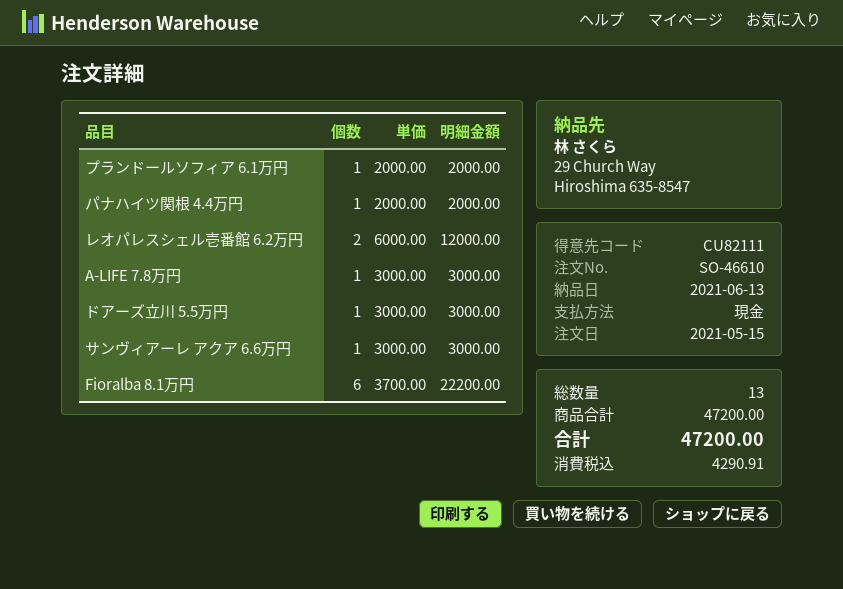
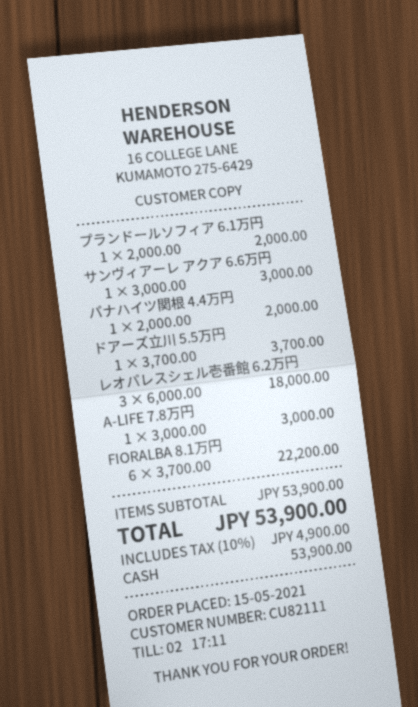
レオパレスシェル壱番館 6.2万円: 2 x 6000.00 = 12000.00 -> 3 x 6000.00 = 18000.00
ドアーズ立川 5.5万円: 1 x 3000.00 = 3000.00 -> 1 x 3700.00 = 3700.00
subtotal: 47200.00 -> 53900.00
tax: 4290.91 -> 4900.00
total: 47200.00 -> 53900.00

